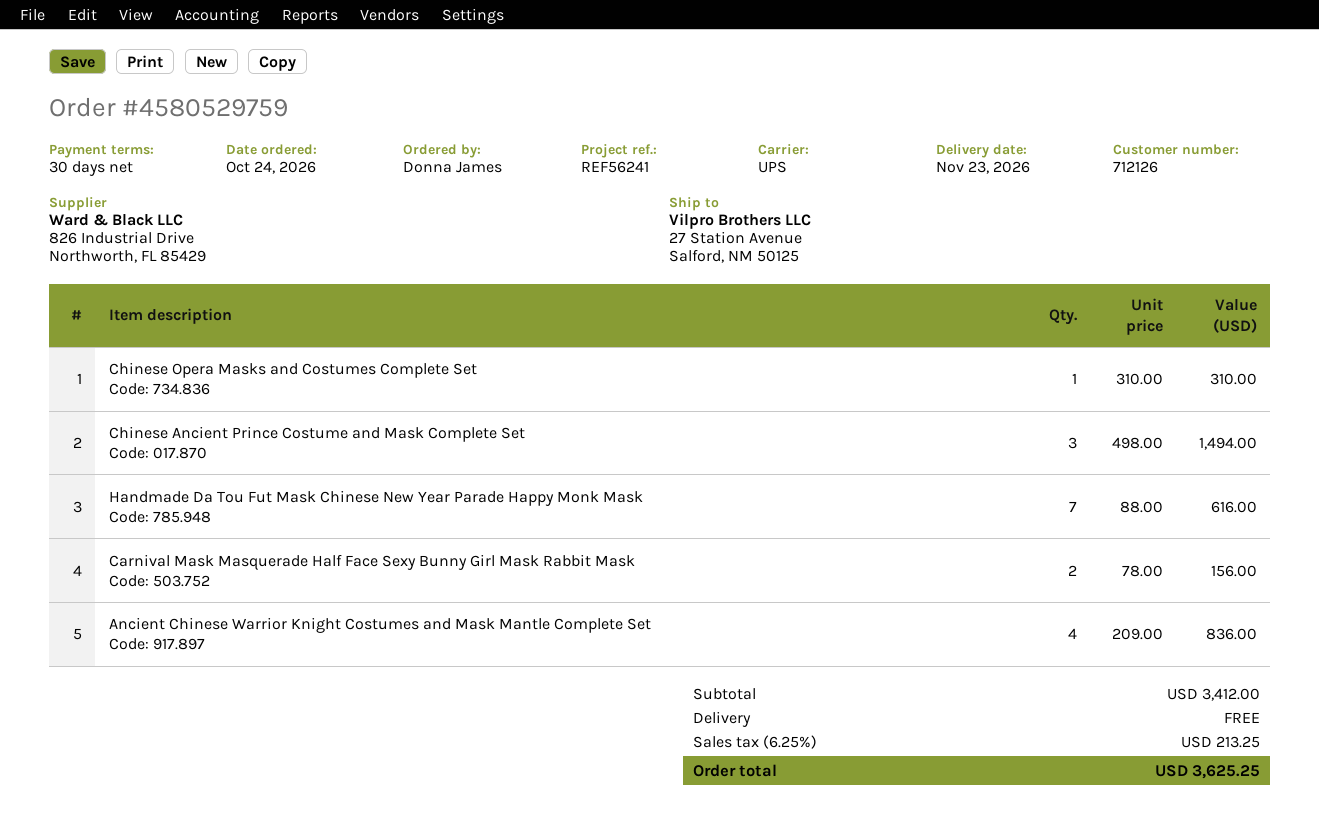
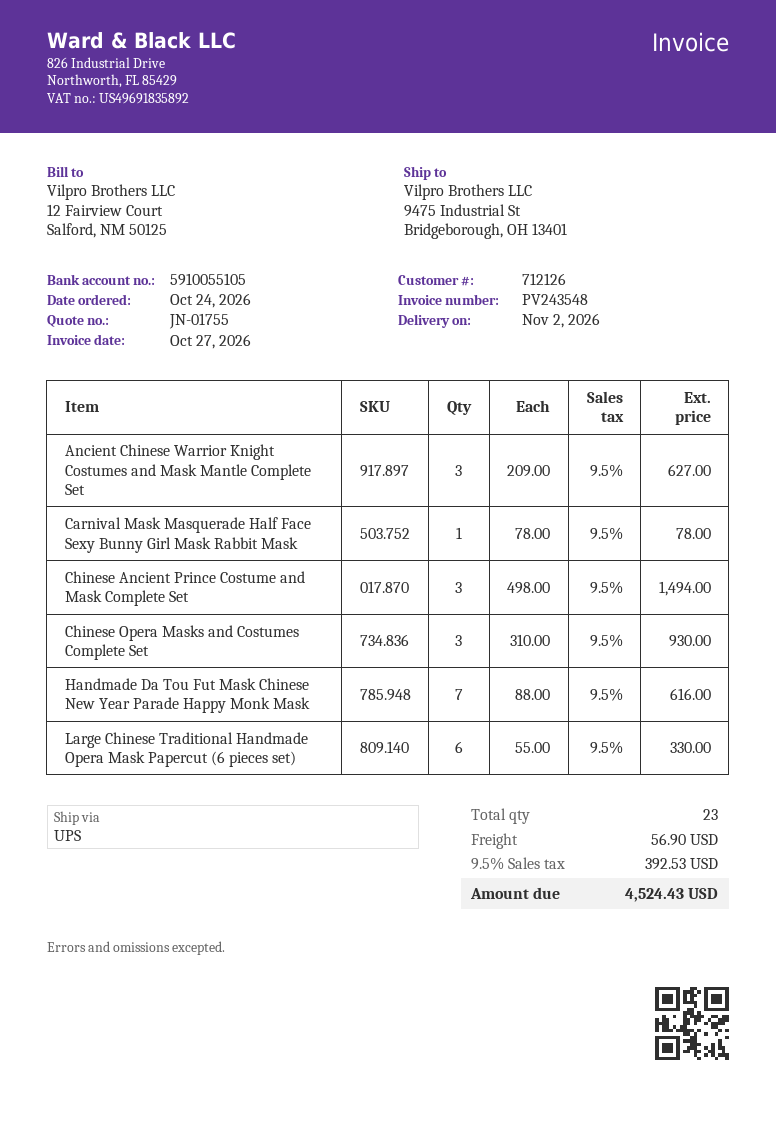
delivery date: 2026-11-23 -> 2026-11-02
ship to: 27 Station Avenue, Salford, NM 50125 -> 9475 Industrial St, Bridgeborough, OH 13401
Chinese Opera Masks and Costumes Complete Set: 1 x 310.00 = 310.00 -> 3 x 310.00 = 930.00
Carnival Mask Masquerade Half Face Sexy Bunny Girl Mask Rabbit Mask: 2 x 78.00 = 156.00 -> 1 x 78.00 = 78.00
Ancient Chinese Warrior Knight Costumes and Mask Mantle Complete Set: 4 x 209.00 = 836.00 -> 3 x 209.00 = 627.00
Large Chinese Traditional Handmade Opera Mask Papercut (6 pieces set): none -> 6 x 55.00 = 330.00
shipping: 0.00 -> 56.90
tax: 6.25% = 213.25 -> 9.5% = 392.53
total: 3625.25 -> 4524.43

